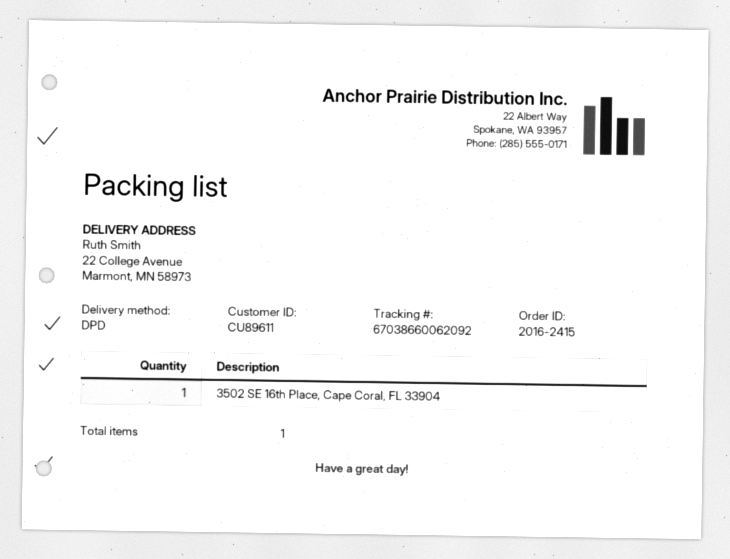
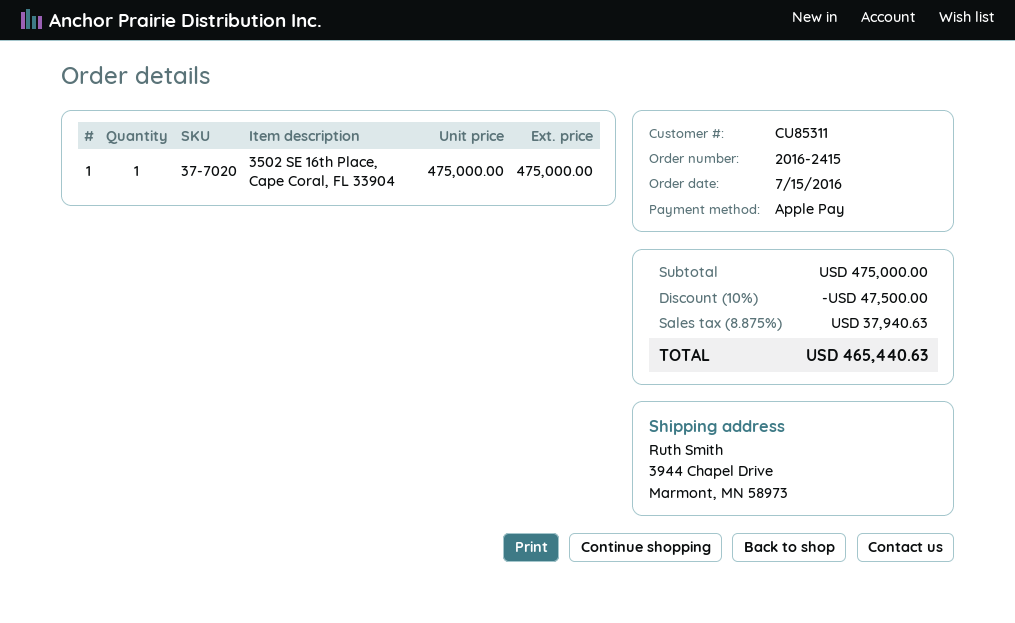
customer number: CU89611 -> CU85311
ship to: 22 College Avenue, Marmont, MN 58973 -> 3944 Chapel Drive, Marmont, MN 58973

